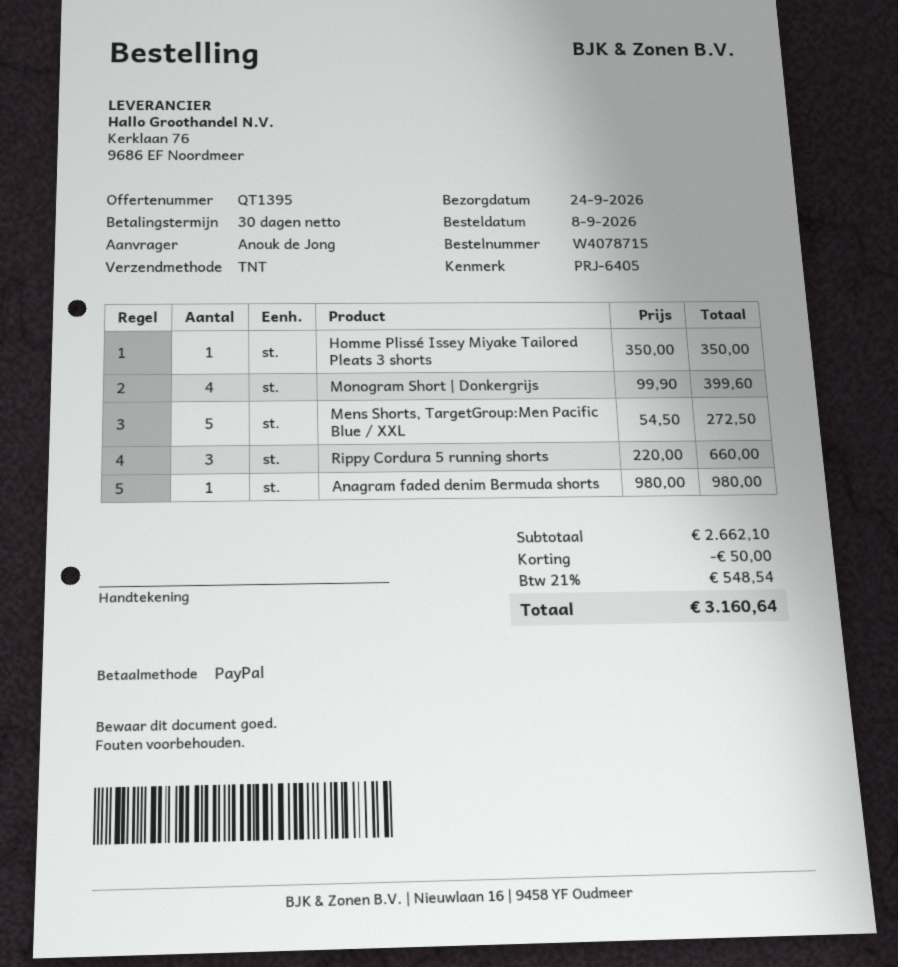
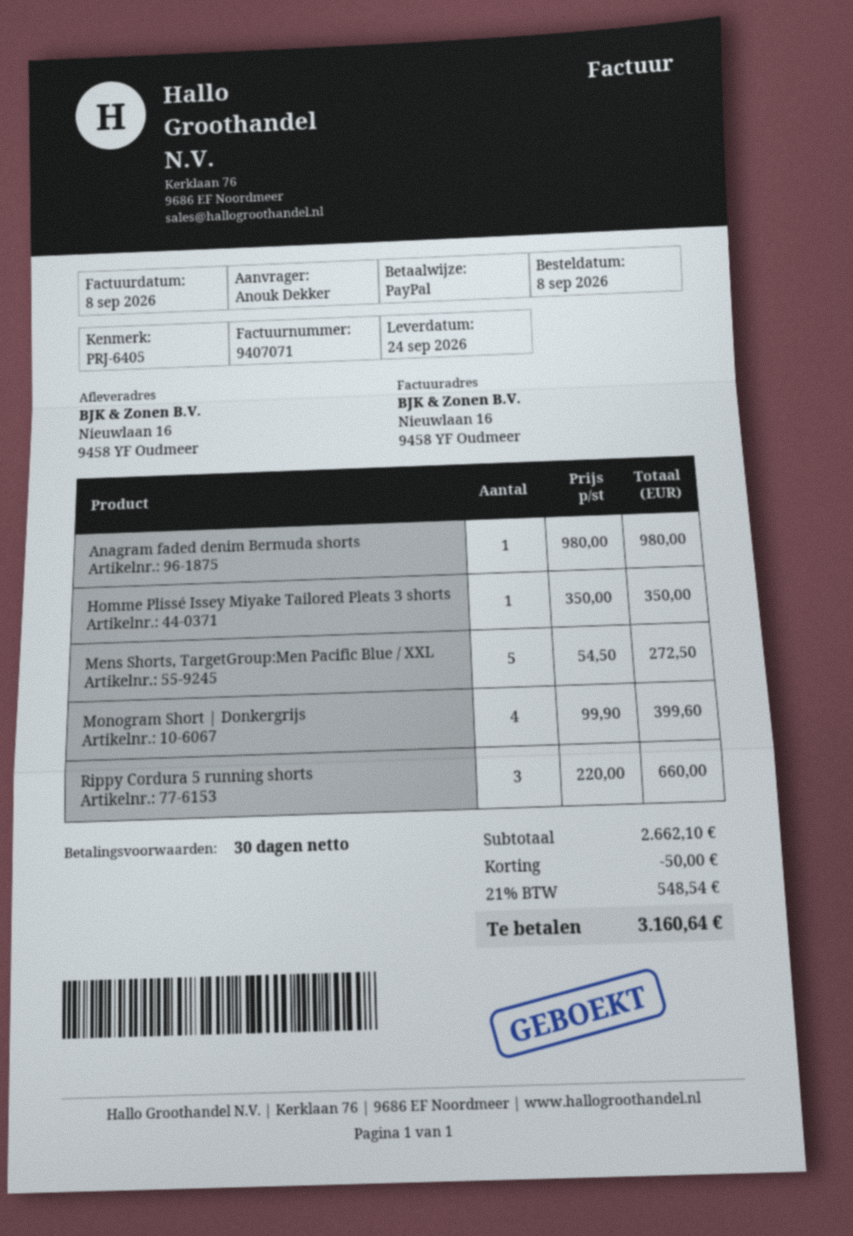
ordered by: Anouk de Jong -> Anouk Dekker

